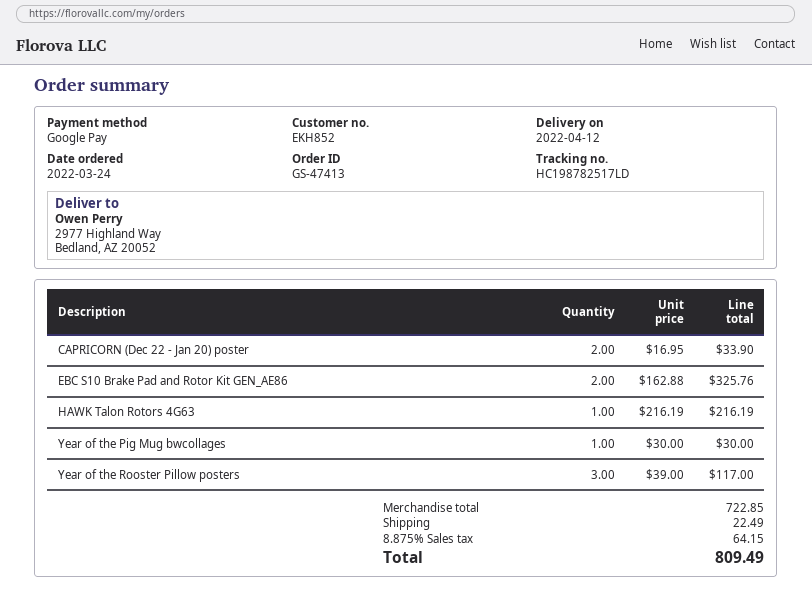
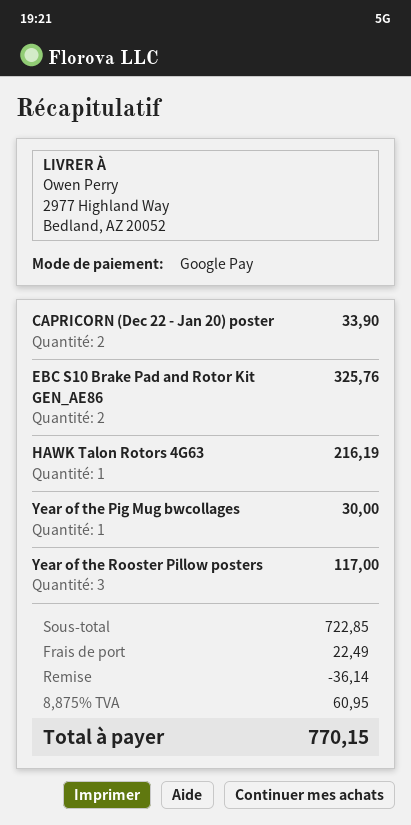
discount: none -> 36.14
tax: 8.875% = 64.15 -> 8.875% = 60.95
total: 809.49 -> 770.15

